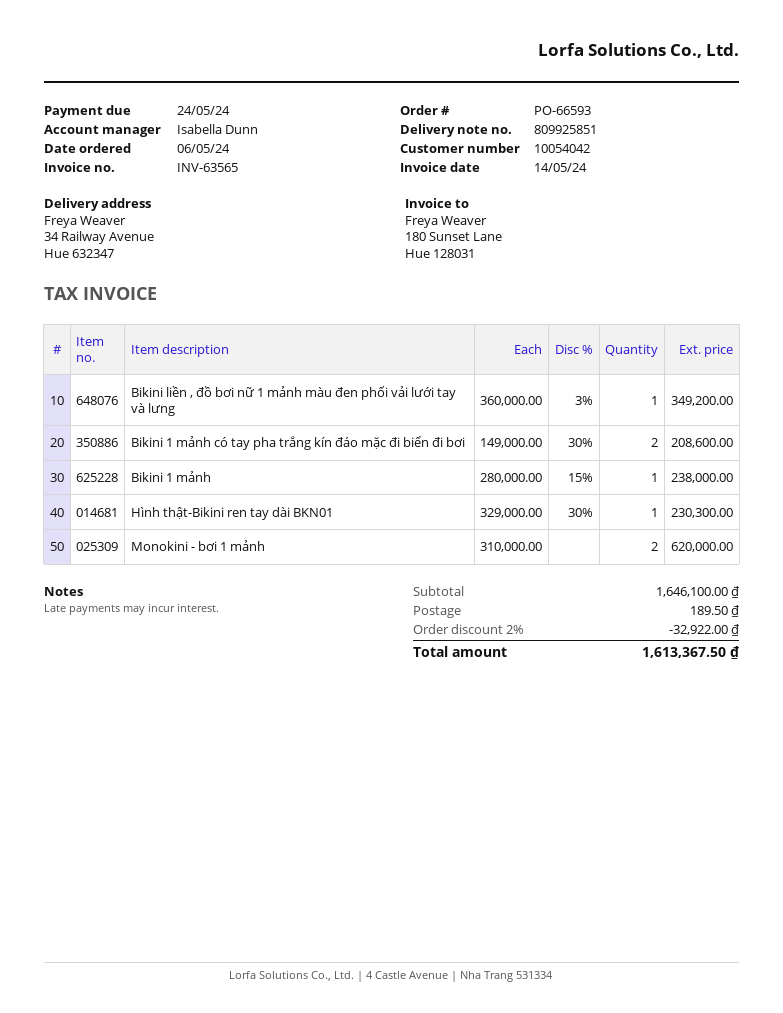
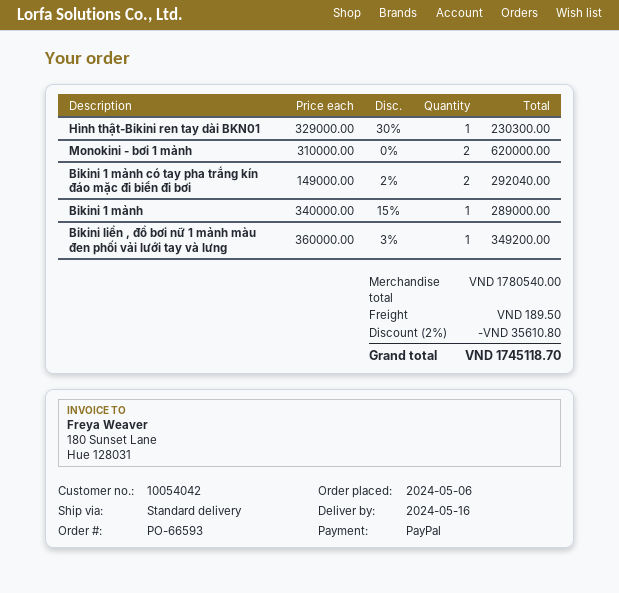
Bikini 1 mảnh có tay pha trắng kín đáo mặc đi biển đi bơi: 2 x 149000.00 - 30% = 208600.00 -> 2 x 149000.00 - 2% = 292040.00
Bikini 1 mảnh: 1 x 280000.00 - 15% = 238000.00 -> 1 x 340000.00 - 15% = 289000.00
subtotal: 1646100.00 -> 1780540.00
discount: 2% = 32922.00 -> 2% = 35610.80
total: 1613367.50 -> 1745118.70

